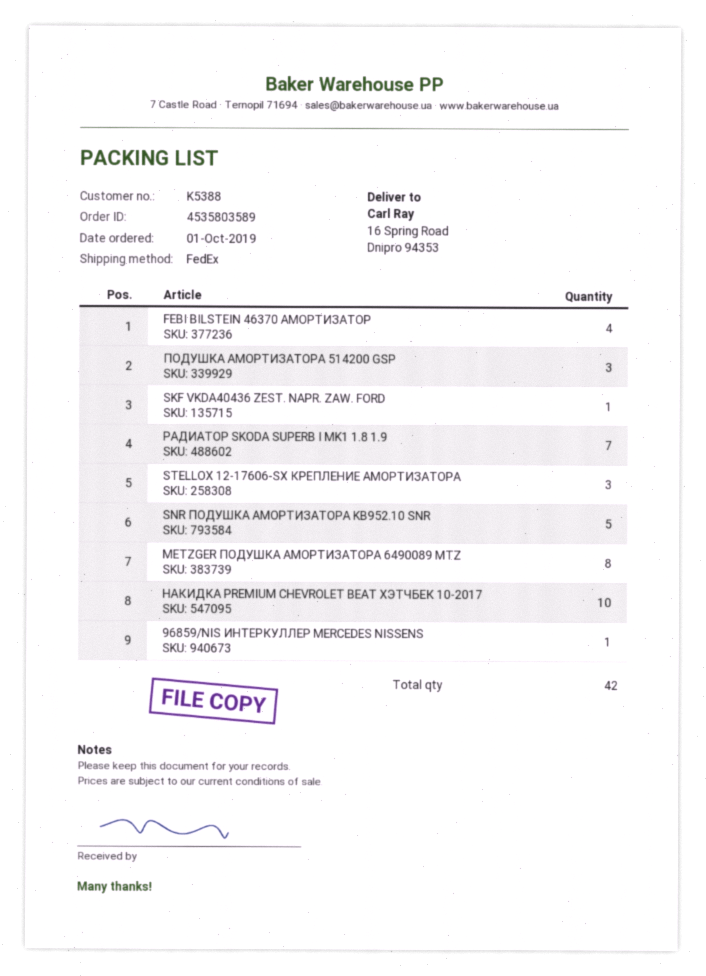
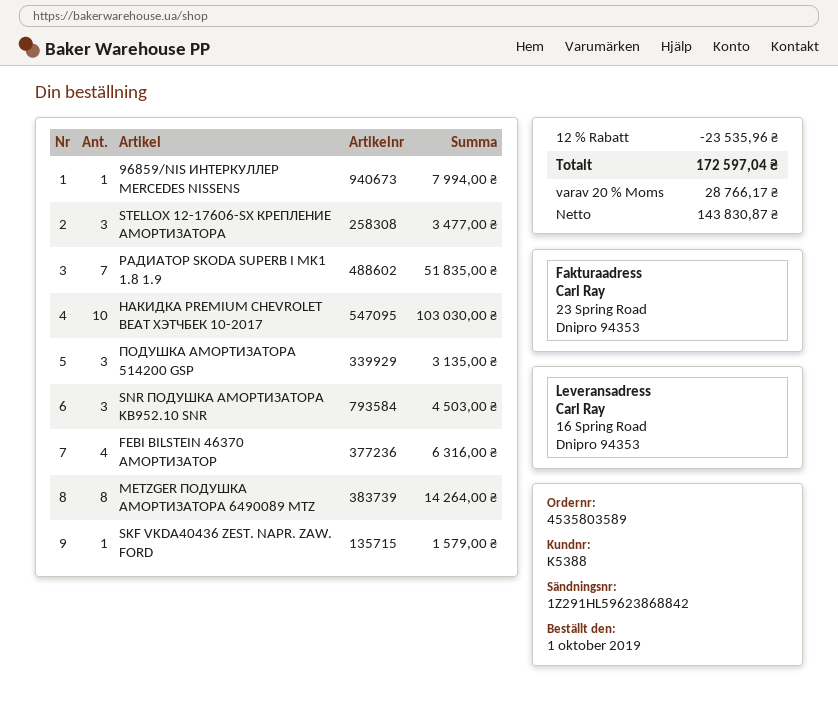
SNR ПОДУШКА АМОРТИЗАТОРА KB952.10 SNR: 5 -> 3

